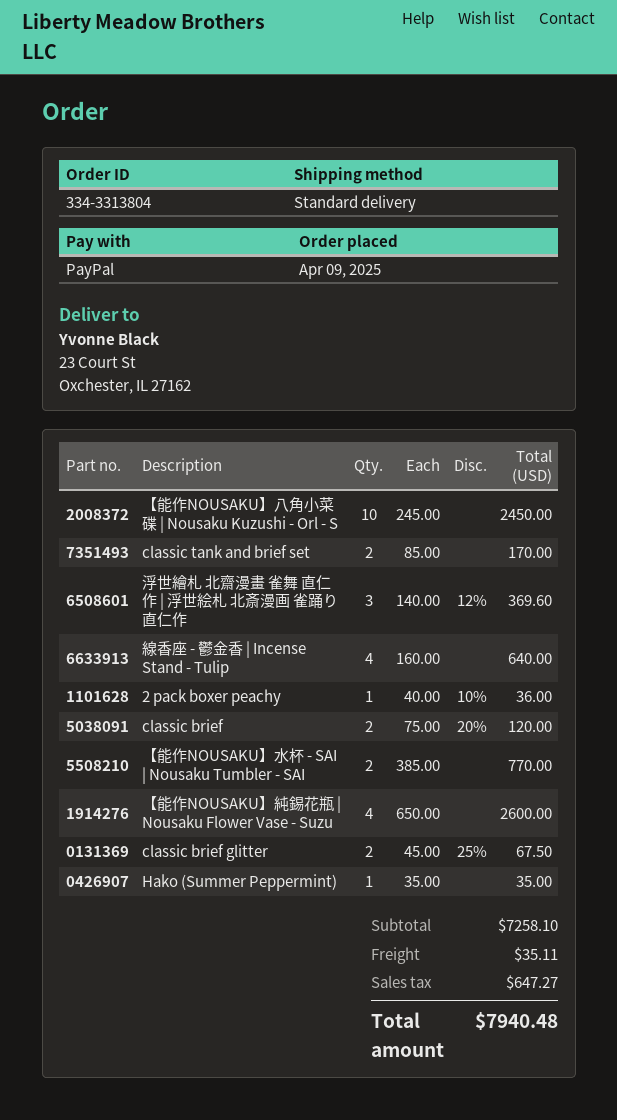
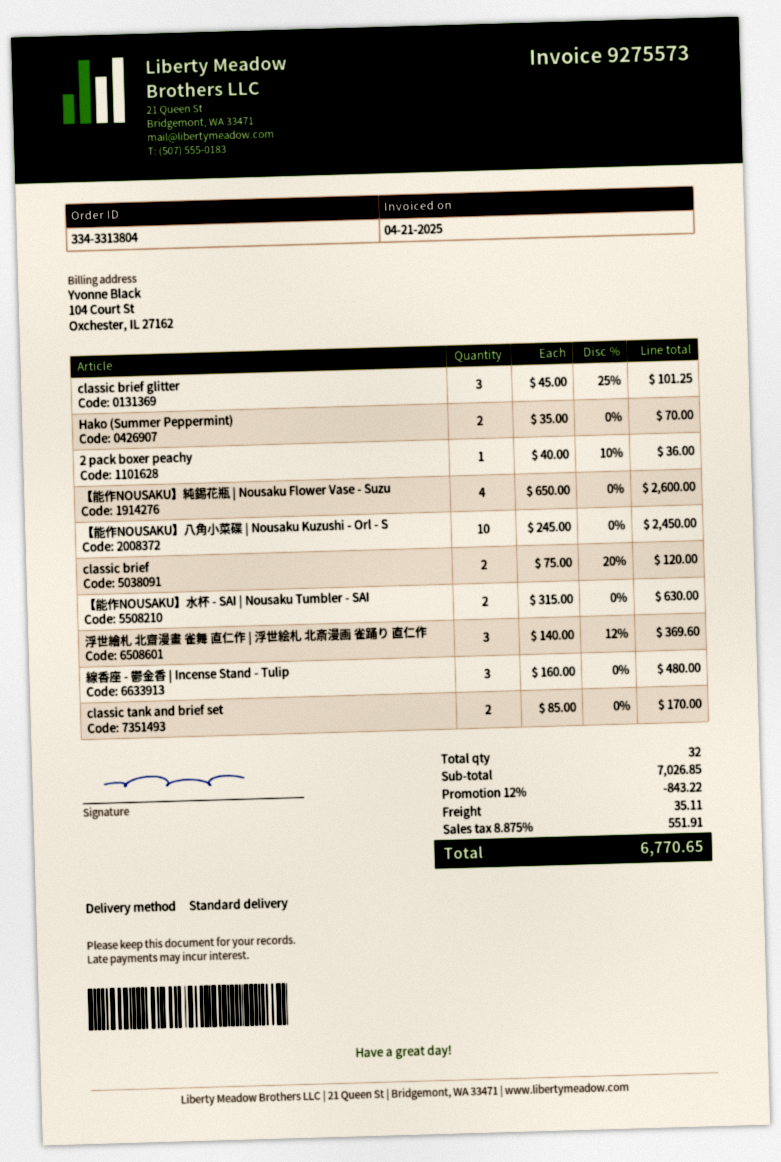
線香座 - 鬱金香 | Incense Stand - Tulip: 4 x 160.00 = 640.00 -> 3 x 160.00 = 480.00
【能作NOUSAKU】水杯 - SAI | Nousaku Tumbler - SAI: 2 x 385.00 = 770.00 -> 2 x 315.00 = 630.00
classic brief glitter: 2 x 45.00 - 25% = 67.50 -> 3 x 45.00 - 25% = 101.25
Hako (Summer Peppermint): 1 x 35.00 = 35.00 -> 2 x 35.00 = 70.00
subtotal: 7258.10 -> 7026.85
discount: none -> 12% = 843.22
tax: 647.27 -> 551.91
total: 7940.48 -> 6770.65

